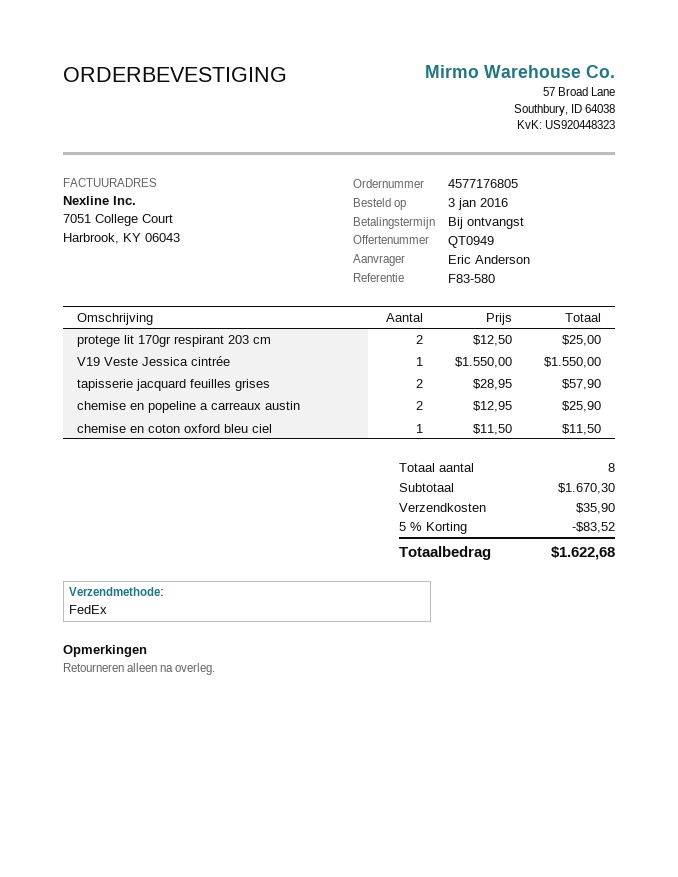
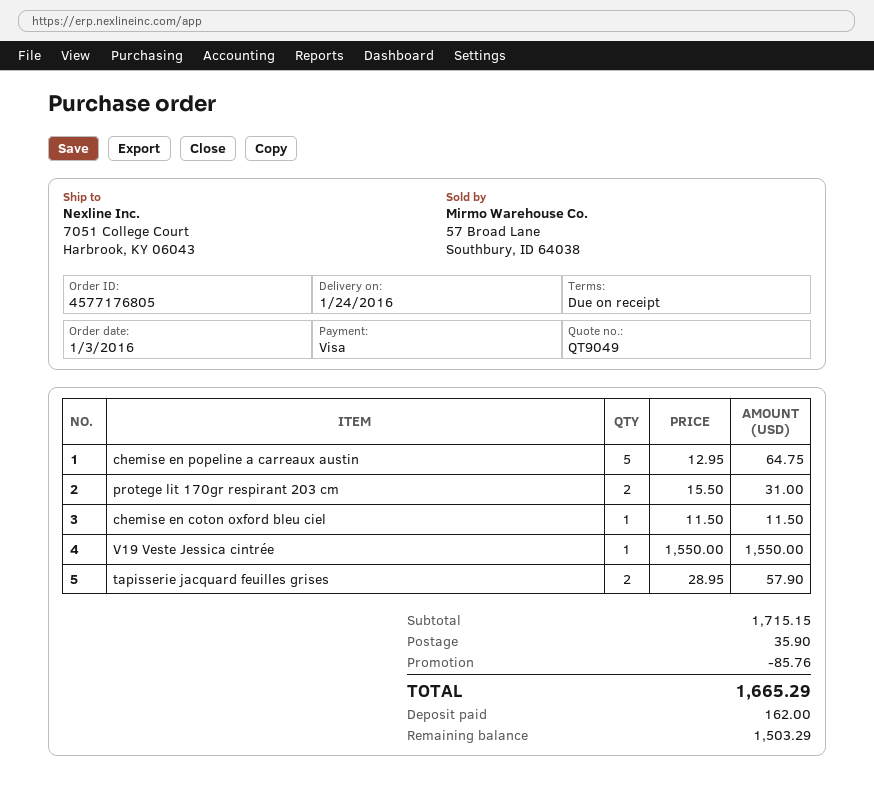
quote number: QT0949 -> QT9049
protege lit 170gr respirant 203 cm: 2 x 12.50 = 25.00 -> 2 x 15.50 = 31.00
chemise en popeline a carreaux austin: 2 x 12.95 = 25.90 -> 5 x 12.95 = 64.75
subtotal: 1670.30 -> 1715.15
discount: 83.52 -> 85.76
total: 1622.68 -> 1665.29

